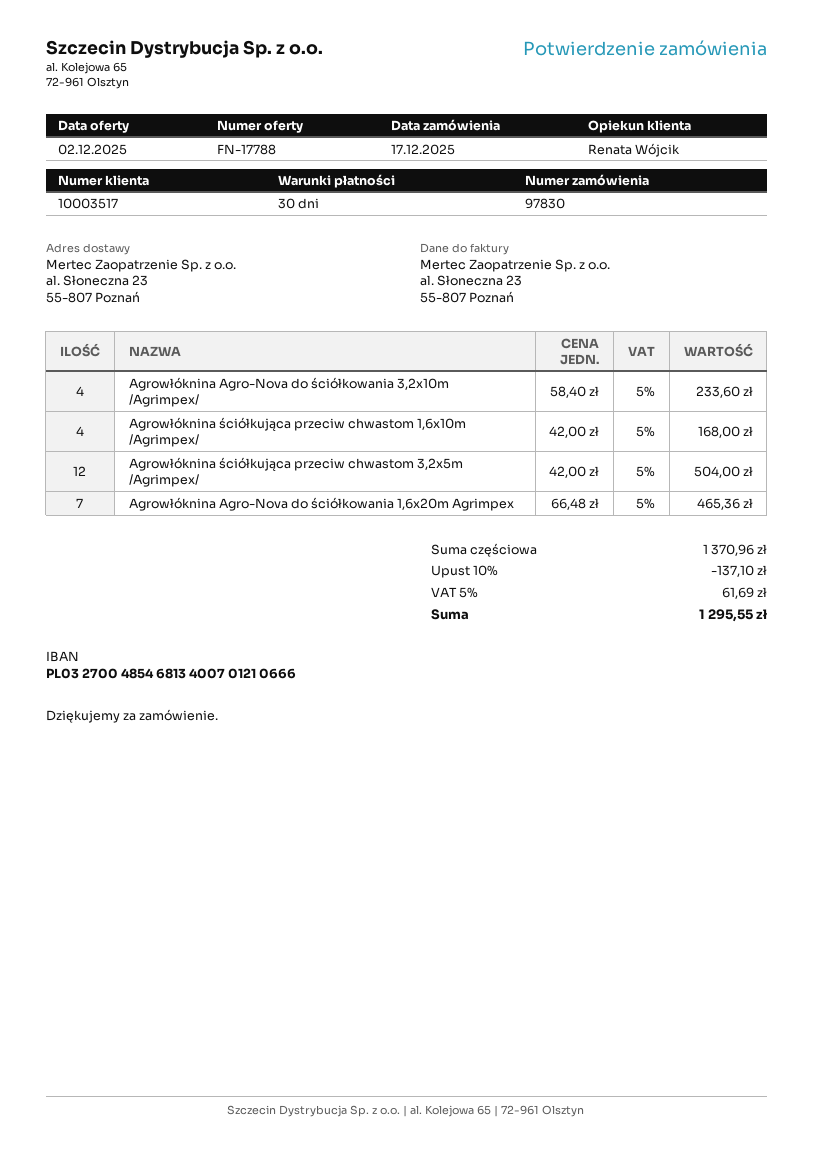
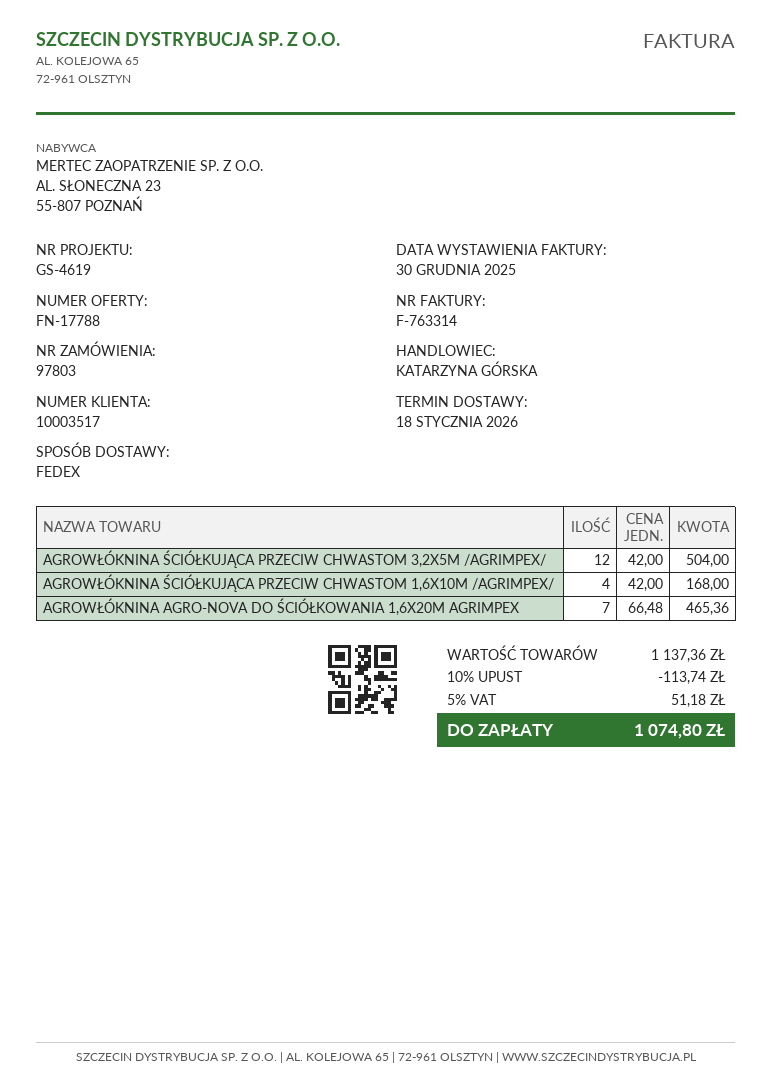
order number: 97830 -> 97803
sales rep: Renata Wójcik -> KATARZYNA GÓRSKA
Agrowłóknina Agro-Nova do ściółkowania 3,2x10m /Agrimpex/: 4 x 58.40 = 233.60 -> none
subtotal: 1370.96 -> 1137.36
discount: 10% = 137.10 -> 10% = 113.74
tax: 5% = 61.69 -> 5% = 51.18
total: 1295.55 -> 1074.80

